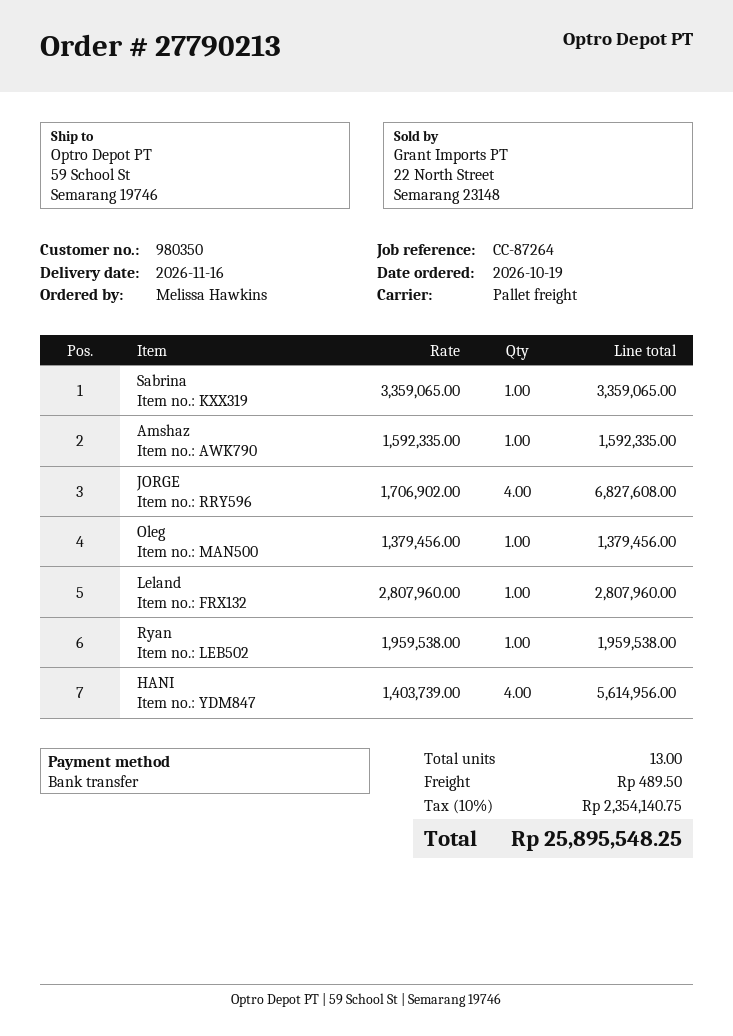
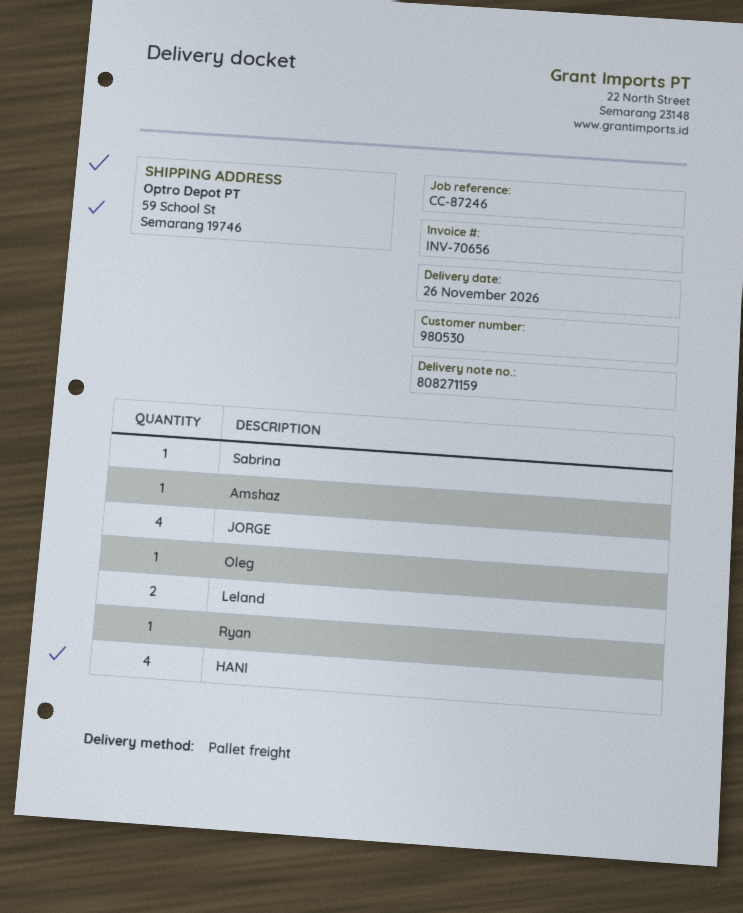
delivery date: 2026-11-16 -> 2026-11-26
customer number: 980350 -> 980530
reference: CC-87264 -> CC-87246
Leland: 1 -> 2

